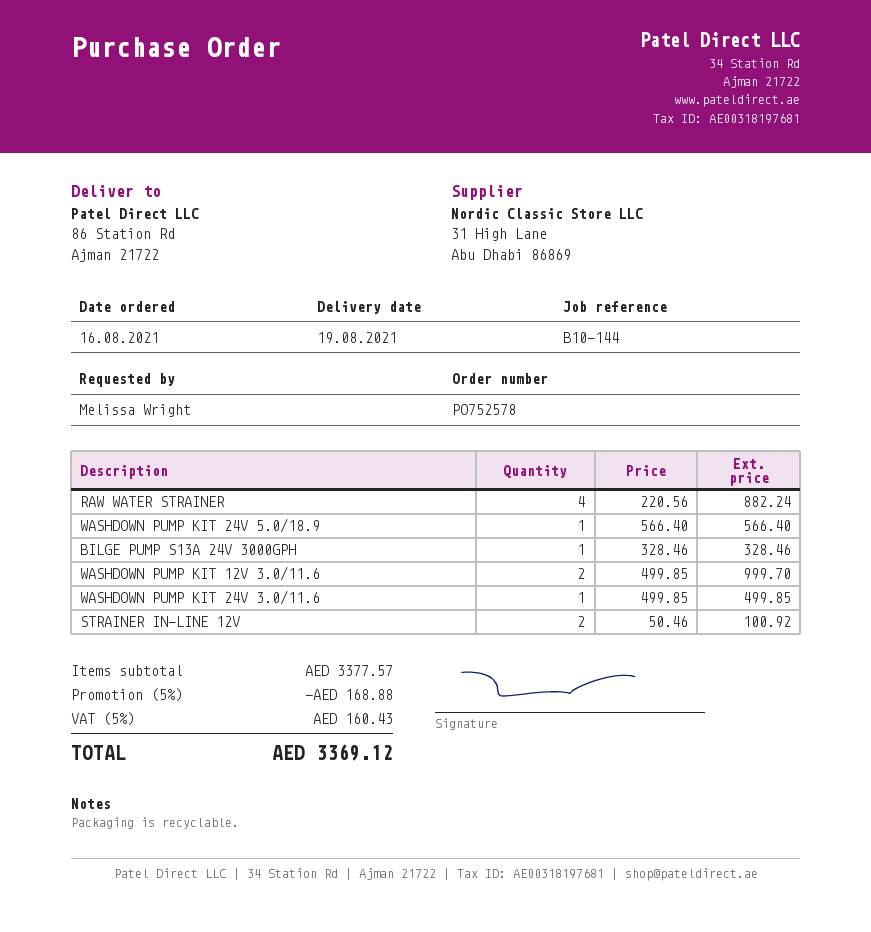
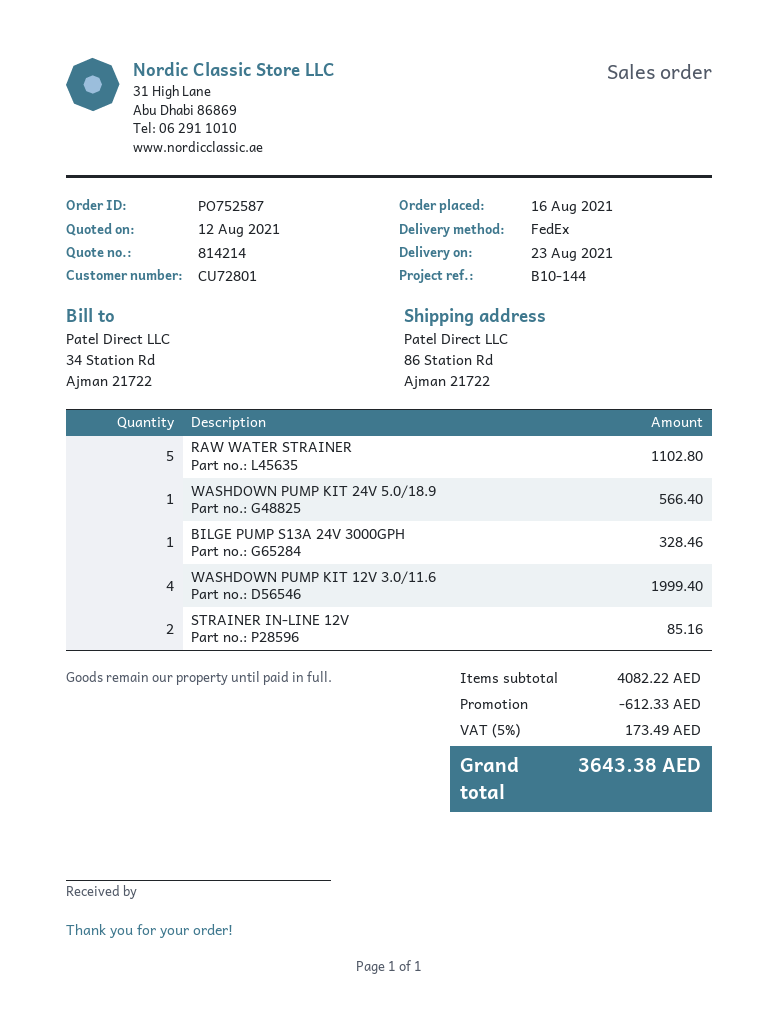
order number: PO752578 -> PO752587
delivery date: 2021-08-19 -> 2021-08-23
RAW WATER STRAINER: 4 for 882.24 -> 5 for 1102.80
WASHDOWN PUMP KIT 12V 3.0/11.6: 2 for 999.70 -> 4 for 1999.40
WASHDOWN PUMP KIT 24V 3.0/11.6: 1 for 499.85 -> none
STRAINER IN-LINE 12V: 2 for 100.92 -> 2 for 85.16
subtotal: 3377.57 -> 4082.22
discount: 168.88 -> 612.33
tax: 5% = 160.43 -> 5% = 173.49
total: 3369.12 -> 3643.38

